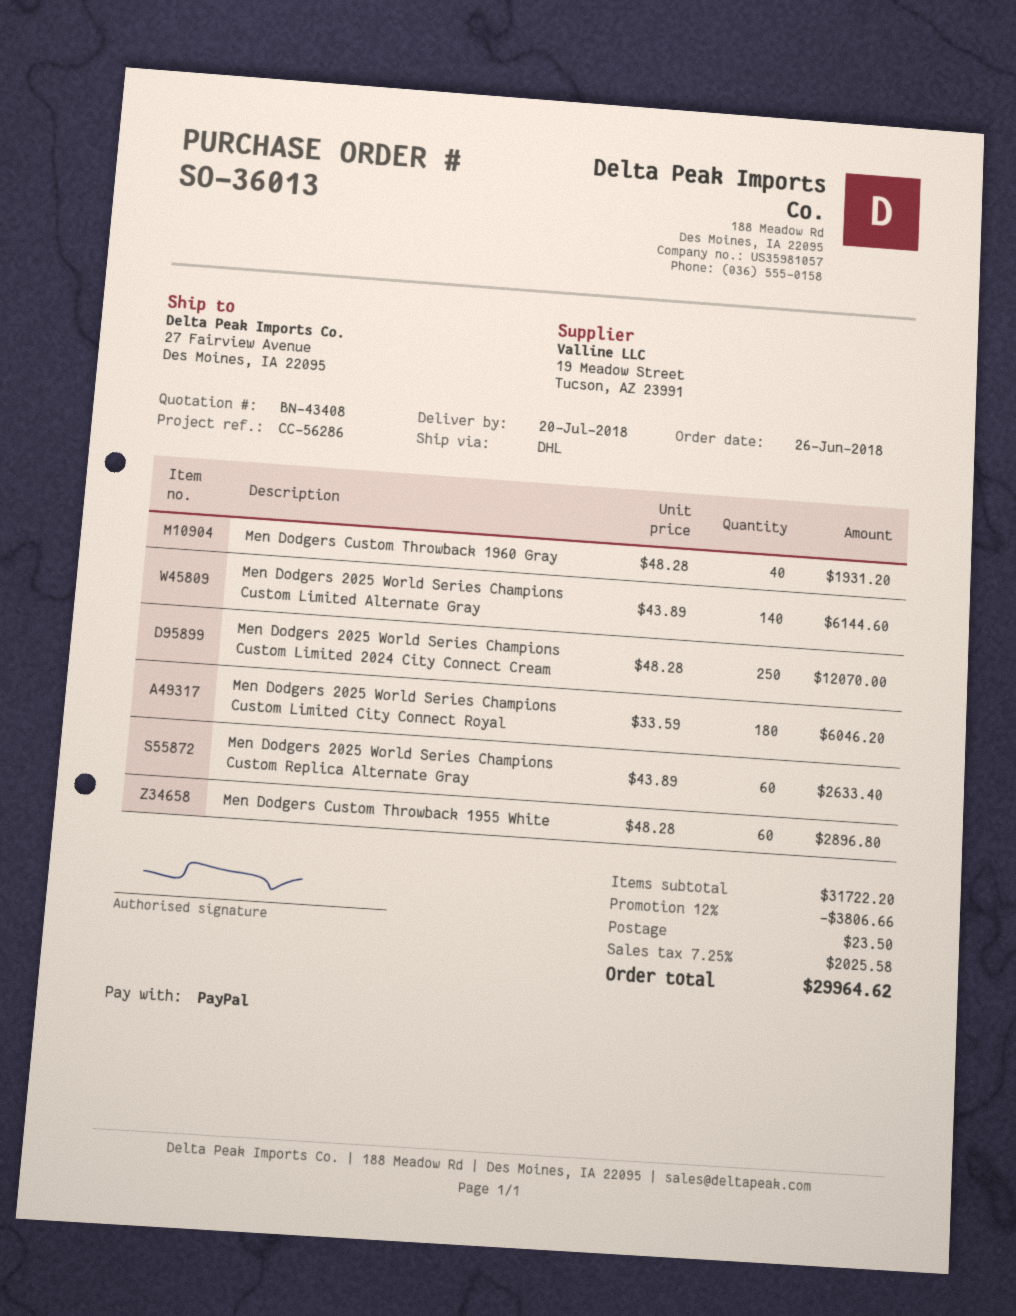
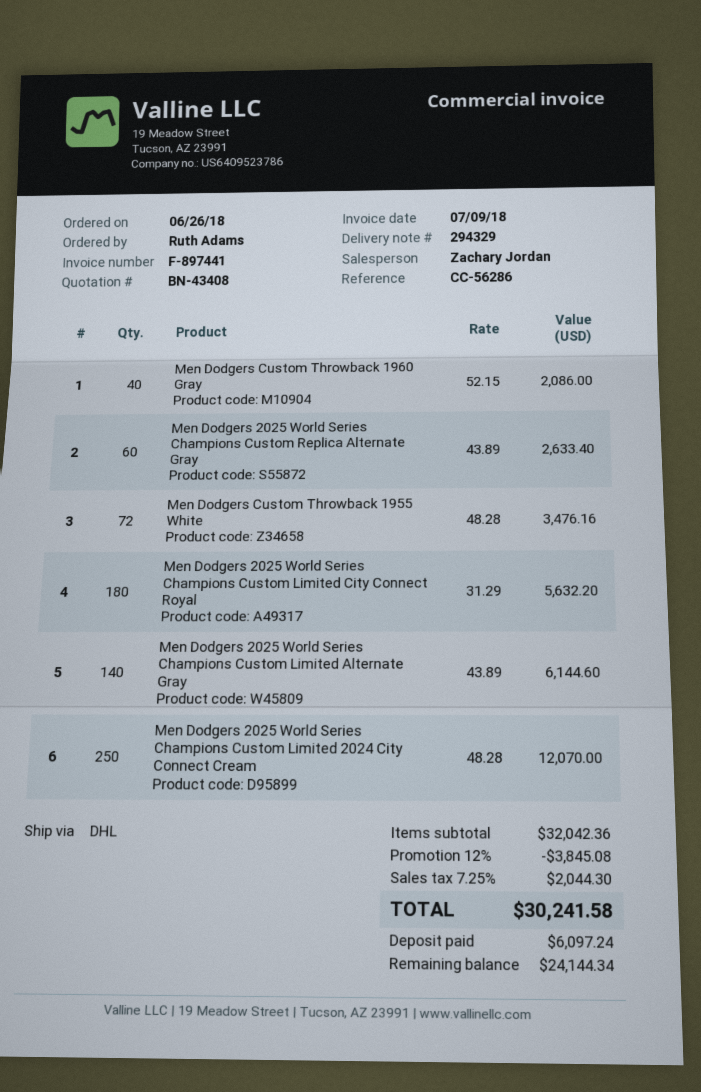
Men Dodgers Custom Throwback 1960 Gray: 40 x 48.28 = 1931.20 -> 40 x 52.15 = 2086.00
Men Dodgers 2025 World Series Champions Custom Limited City Connect Royal: 180 x 33.59 = 6046.20 -> 180 x 31.29 = 5632.20
Men Dodgers Custom Throwback 1955 White: 60 x 48.28 = 2896.80 -> 72 x 48.28 = 3476.16
subtotal: 31722.20 -> 32042.36
discount: 12% = 3806.66 -> 12% = 3845.08
shipping: 23.50 -> none
tax: 7.25% = 2025.58 -> 7.25% = 2044.30
total: 29964.62 -> 30241.58

